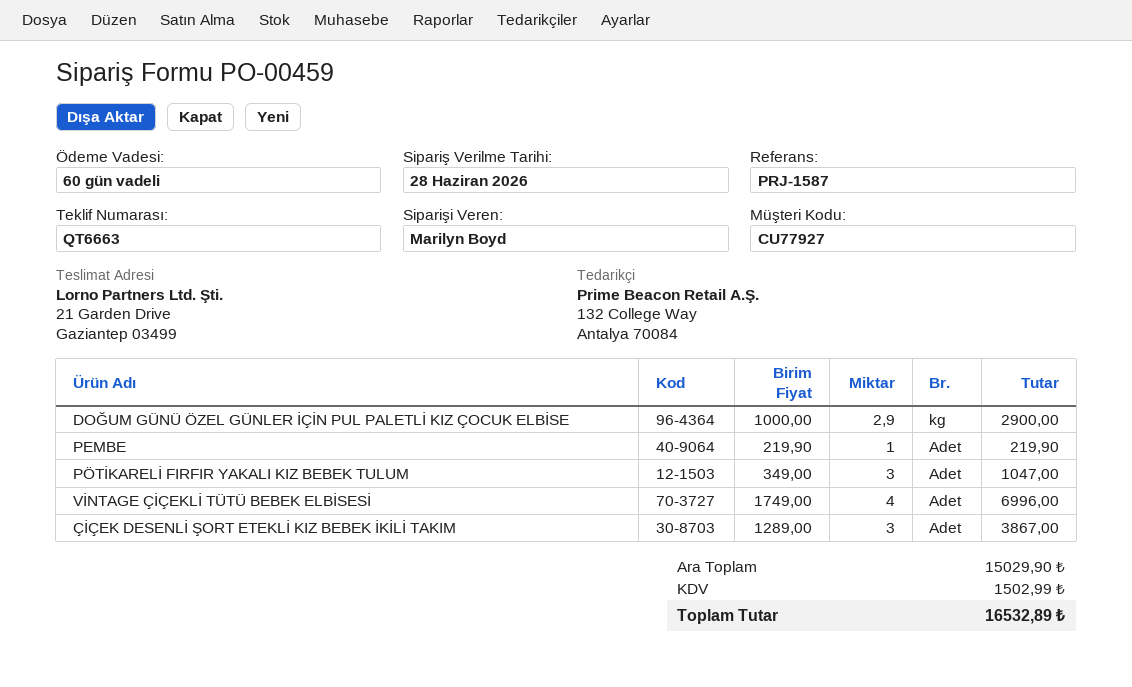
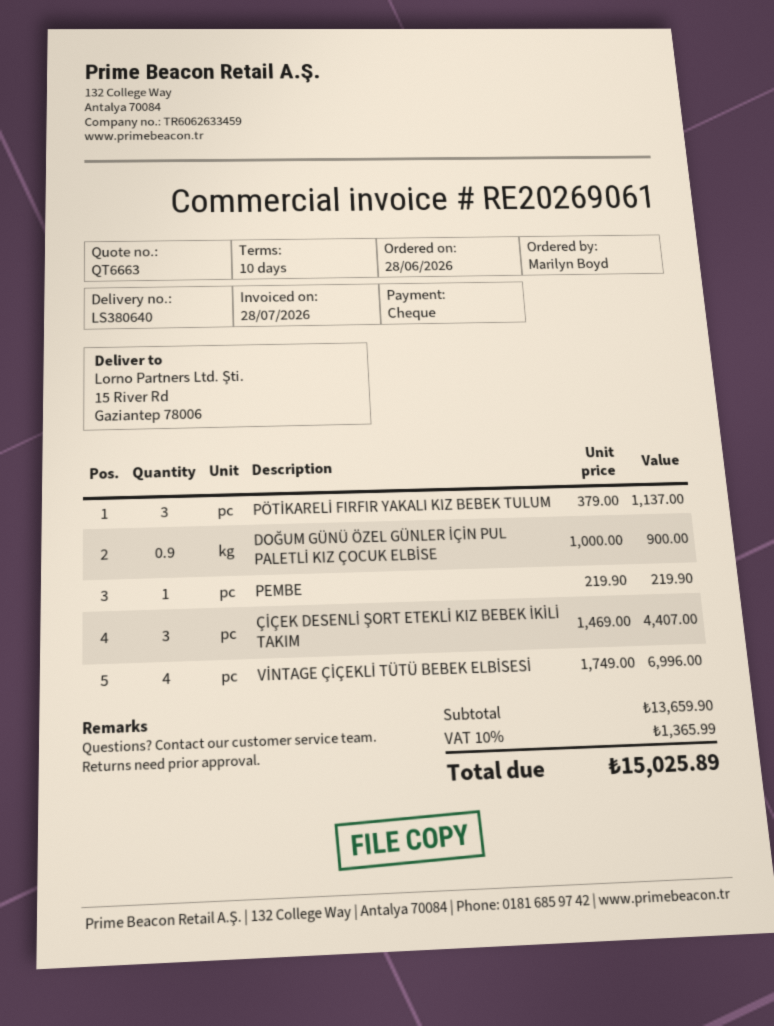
payment terms: 60 days -> 10 days
ship to: 21 Garden Drive, Gaziantep 03499 -> 15 River Rd, Gaziantep 78006
DOĞUM GÜNÜ ÖZEL GÜNLER İÇİN PUL PALETLİ KIZ ÇOCUK ELBİSE: 2.9 x 1000.00 = 2900.00 -> 0.9 x 1000.00 = 900.00
PÖTİKARELİ FIRFIR YAKALI KIZ BEBEK TULUM: 3 x 349.00 = 1047.00 -> 3 x 379.00 = 1137.00
ÇİÇEK DESENLİ ŞORT ETEKLİ KIZ BEBEK İKİLİ TAKIM: 3 x 1289.00 = 3867.00 -> 3 x 1469.00 = 4407.00
subtotal: 15029.90 -> 13659.90
tax: 1502.99 -> 1365.99
total: 16532.89 -> 15025.89

